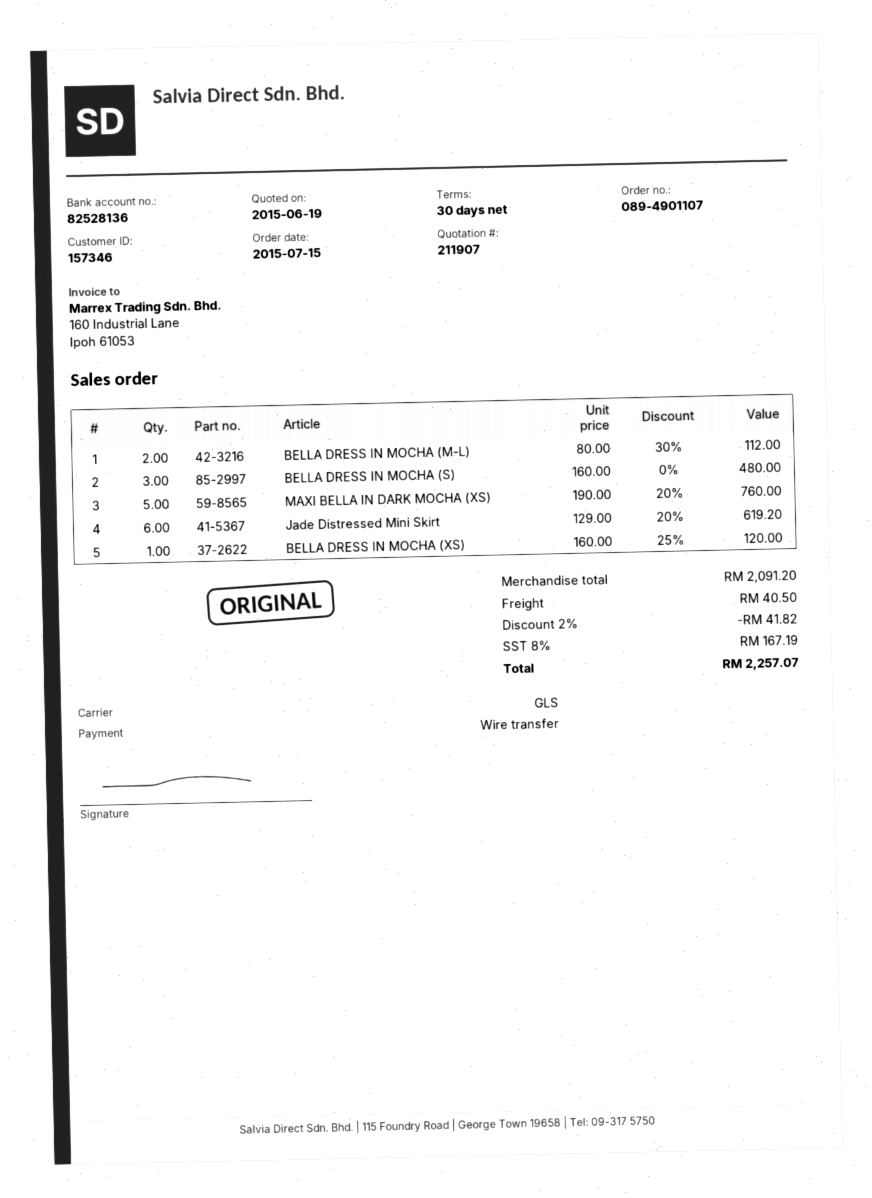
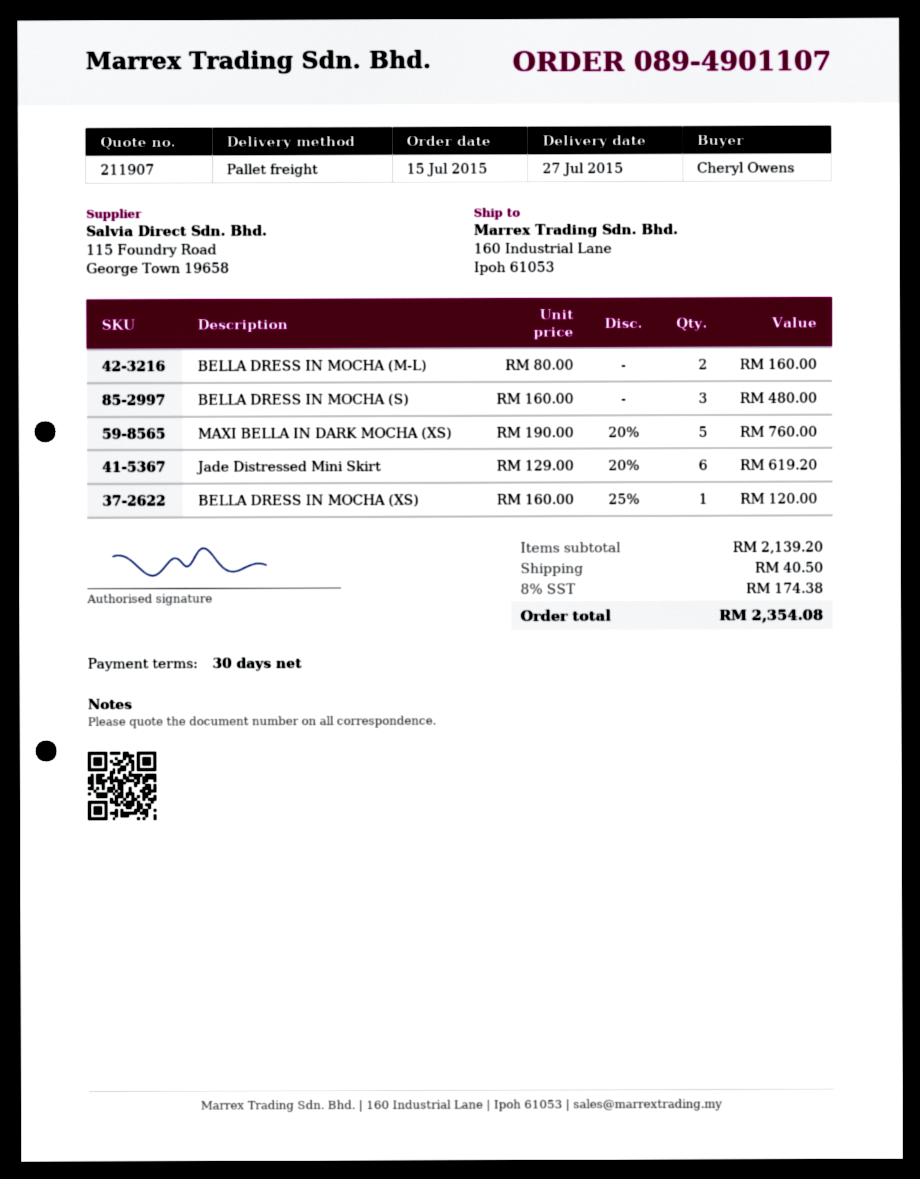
shipping method: GLS -> pallet freight
BELLA DRESS IN MOCHA (M-L): 2 x 80.00 - 30% = 112.00 -> 2 x 80.00 = 160.00
subtotal: 2091.20 -> 2139.20
discount: 2% = 41.82 -> none
tax: 8% = 167.19 -> 8% = 174.38
total: 2257.07 -> 2354.08

